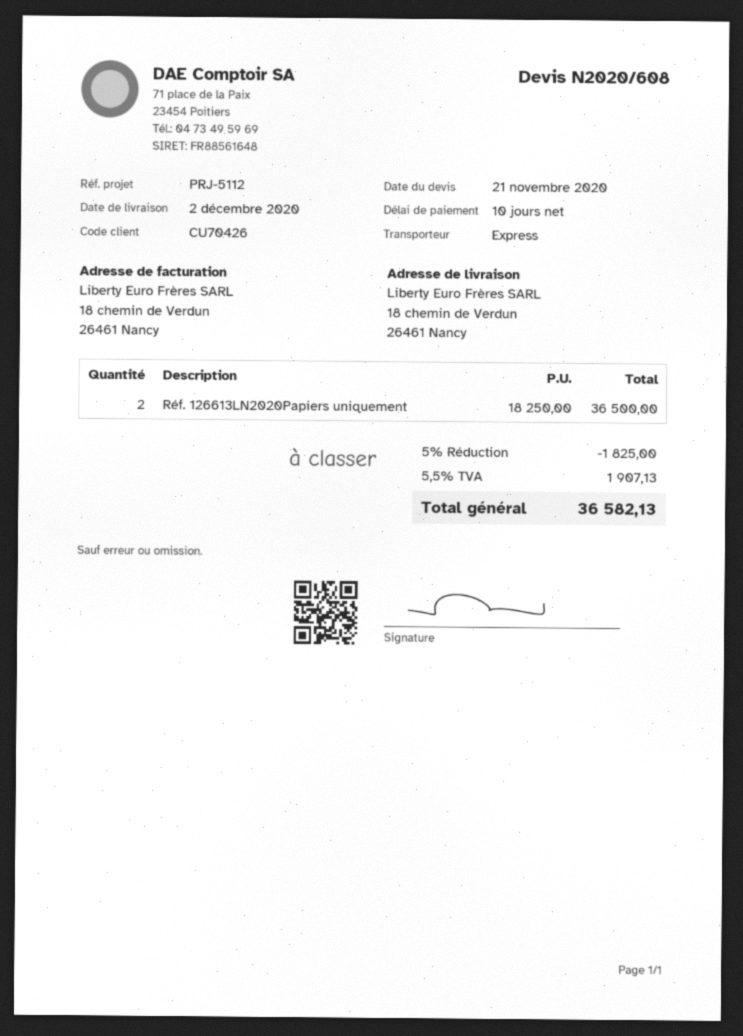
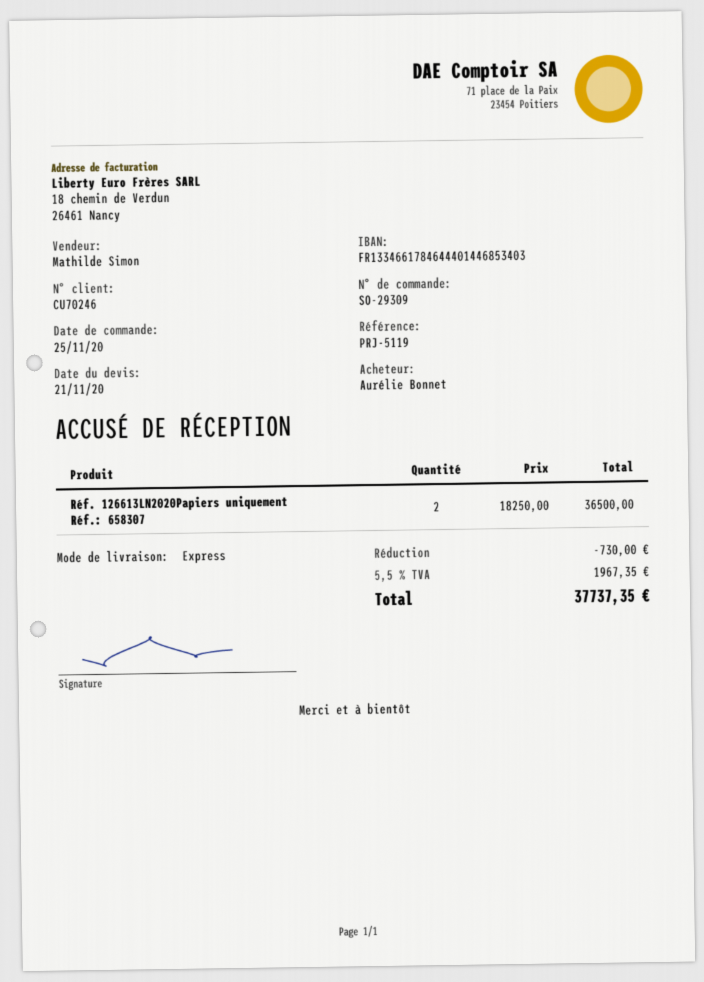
customer number: CU70426 -> CU70246
reference: PRJ-5112 -> PRJ-5119
discount: 1825.00 -> 730.00
tax: 5.5% = 1907.13 -> 5.5% = 1967.35
total: 36582.13 -> 37737.35

